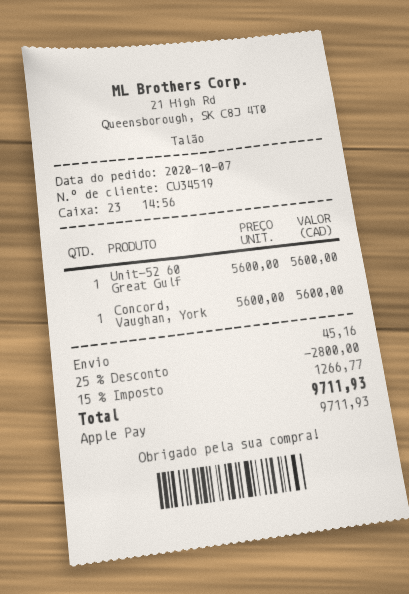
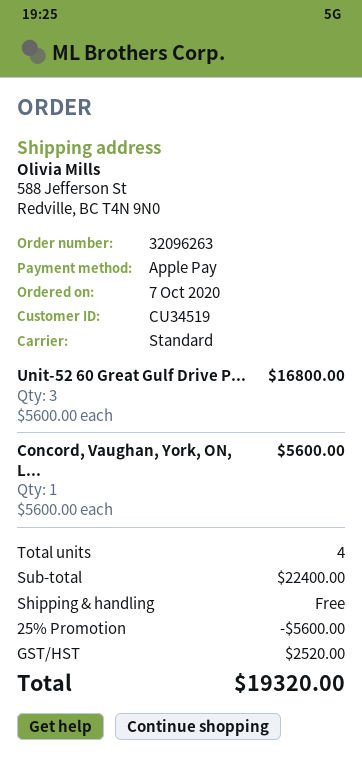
Unit-52 60 Great Gulf: 1 x 5600.00 = 5600.00 -> 3 x 5600.00 = 16800.00
discount: 25% = 2800.00 -> 25% = 5600.00
shipping: 45.16 -> 0.00
tax: 1266.77 -> 2520.00
total: 9711.93 -> 19320.00

